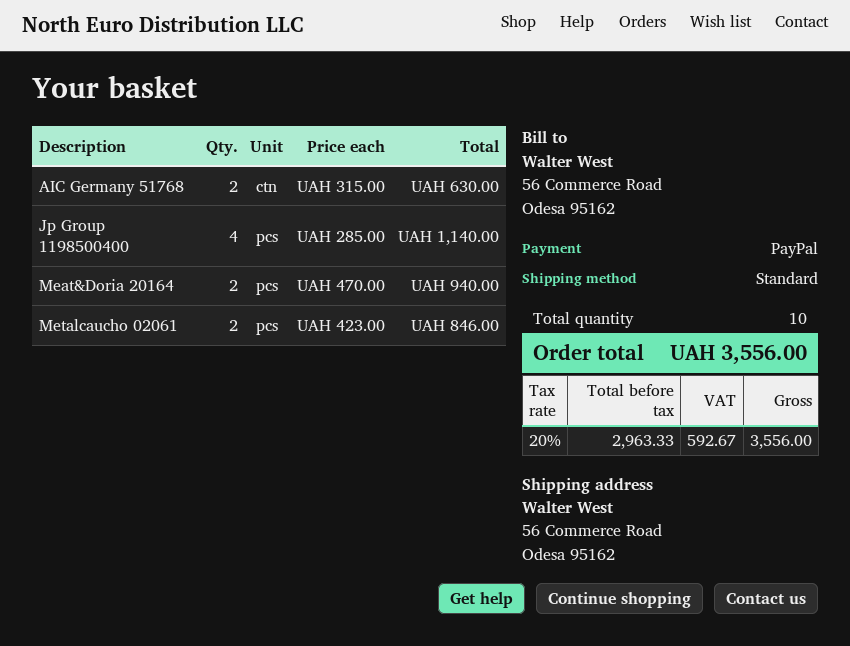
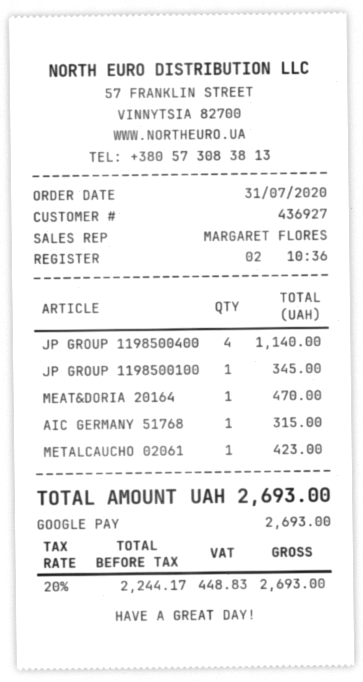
payment method: PayPal -> Google Pay
AIC Germany 51768: 2 for 630.00 -> 1 for 315.00
Meat&Doria 20164: 2 for 940.00 -> 1 for 470.00
Metalcaucho 02061: 2 for 846.00 -> 1 for 423.00
JP GROUP 1198500100: none -> 1 for 345.00
net: 2963.33 -> 2244.17
tax: 20% = 592.67 -> 20% = 448.83
total: 3556.00 -> 2693.00

